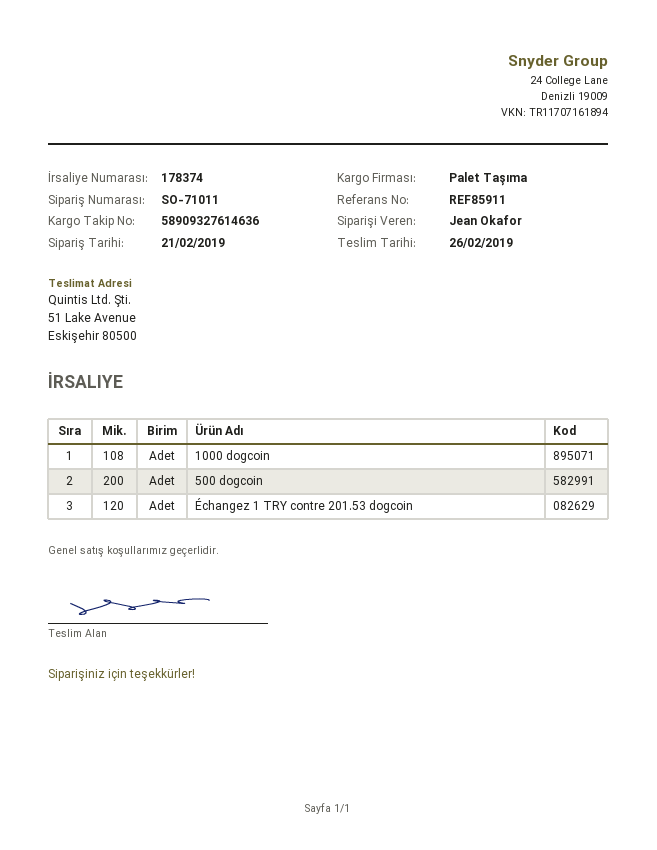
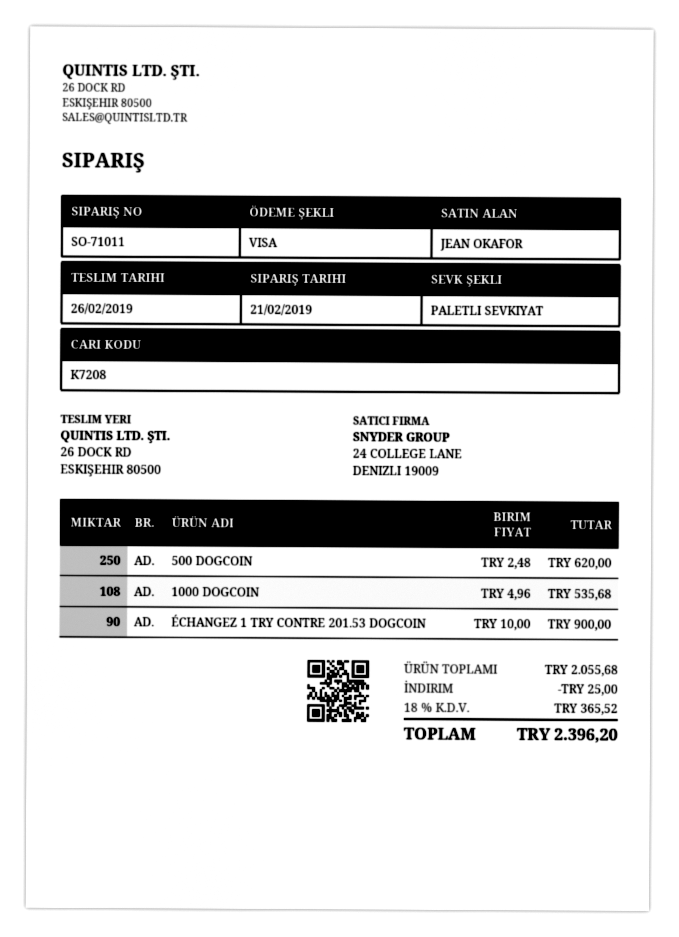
ship to: 51 Lake Avenue, Eskişehir 80500 -> 26 DOCK RD, ESKIŞEHIR 80500
500 dogcoin: 200 -> 250
Échangez 1 TRY contre 201.53 dogcoin: 120 -> 90

